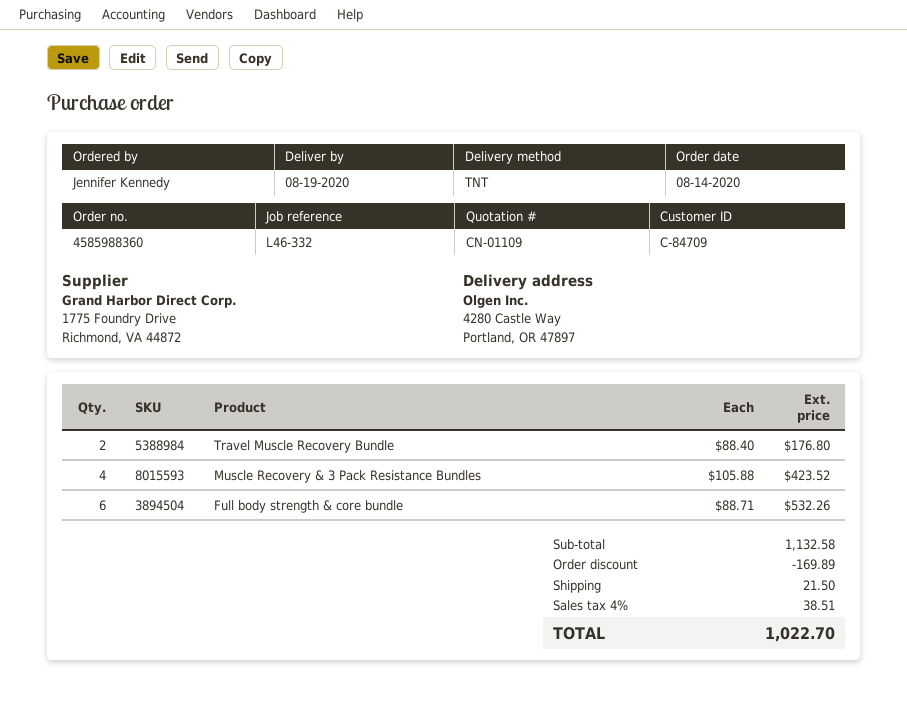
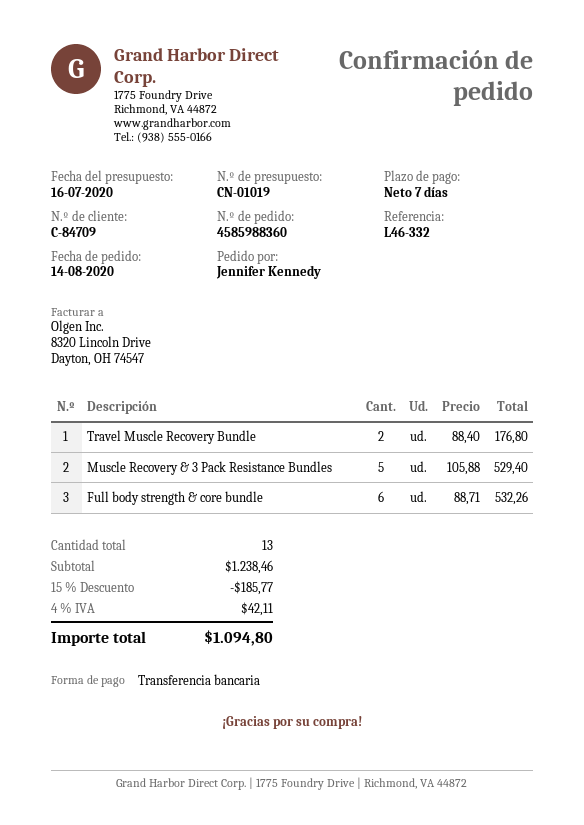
quote number: CN-01109 -> CN-01019
Muscle Recovery & 3 Pack Resistance Bundles: 4 x 105.88 = 423.52 -> 5 x 105.88 = 529.40
subtotal: 1132.58 -> 1238.46
discount: 169.89 -> 185.77
shipping: 21.50 -> none
tax: 4% = 38.51 -> 4% = 42.11
total: 1022.70 -> 1094.80

